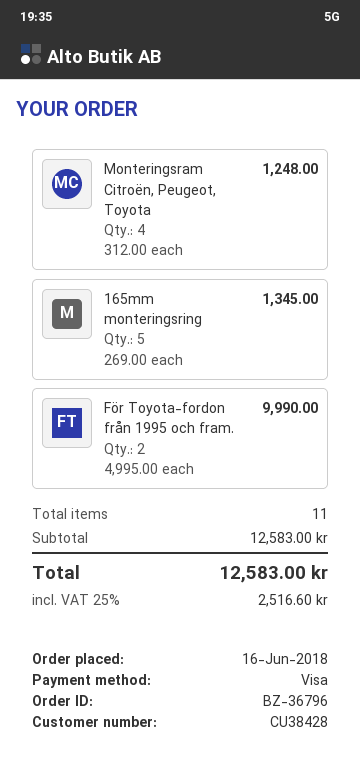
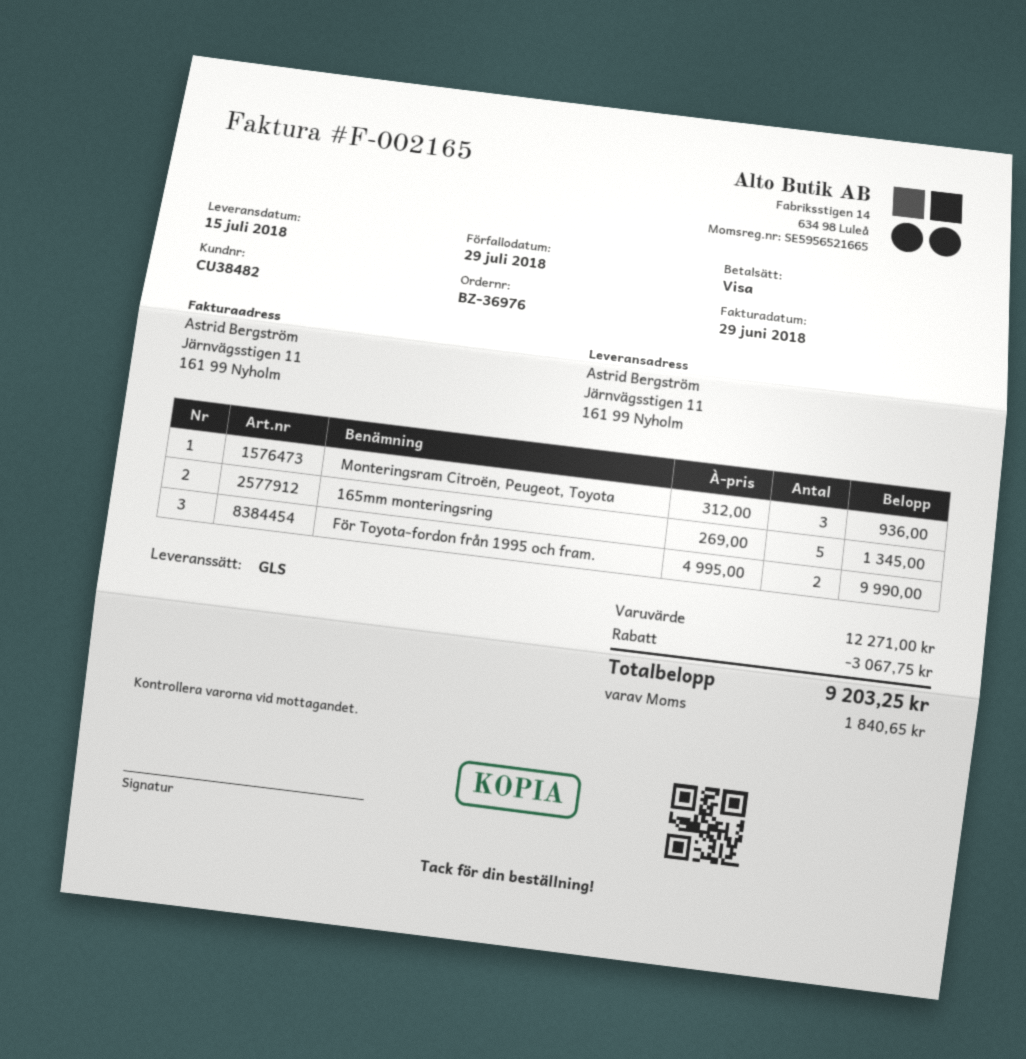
order number: BZ-36796 -> BZ-36976
customer number: CU38428 -> CU38482
Monteringsram Citroën, Peugeot, Toyota: 4 x 312.00 = 1248.00 -> 3 x 312.00 = 936.00
subtotal: 12583.00 -> 12271.00
discount: none -> 3067.75
tax: 2516.60 -> 1840.65
total: 12583.00 -> 9203.25

